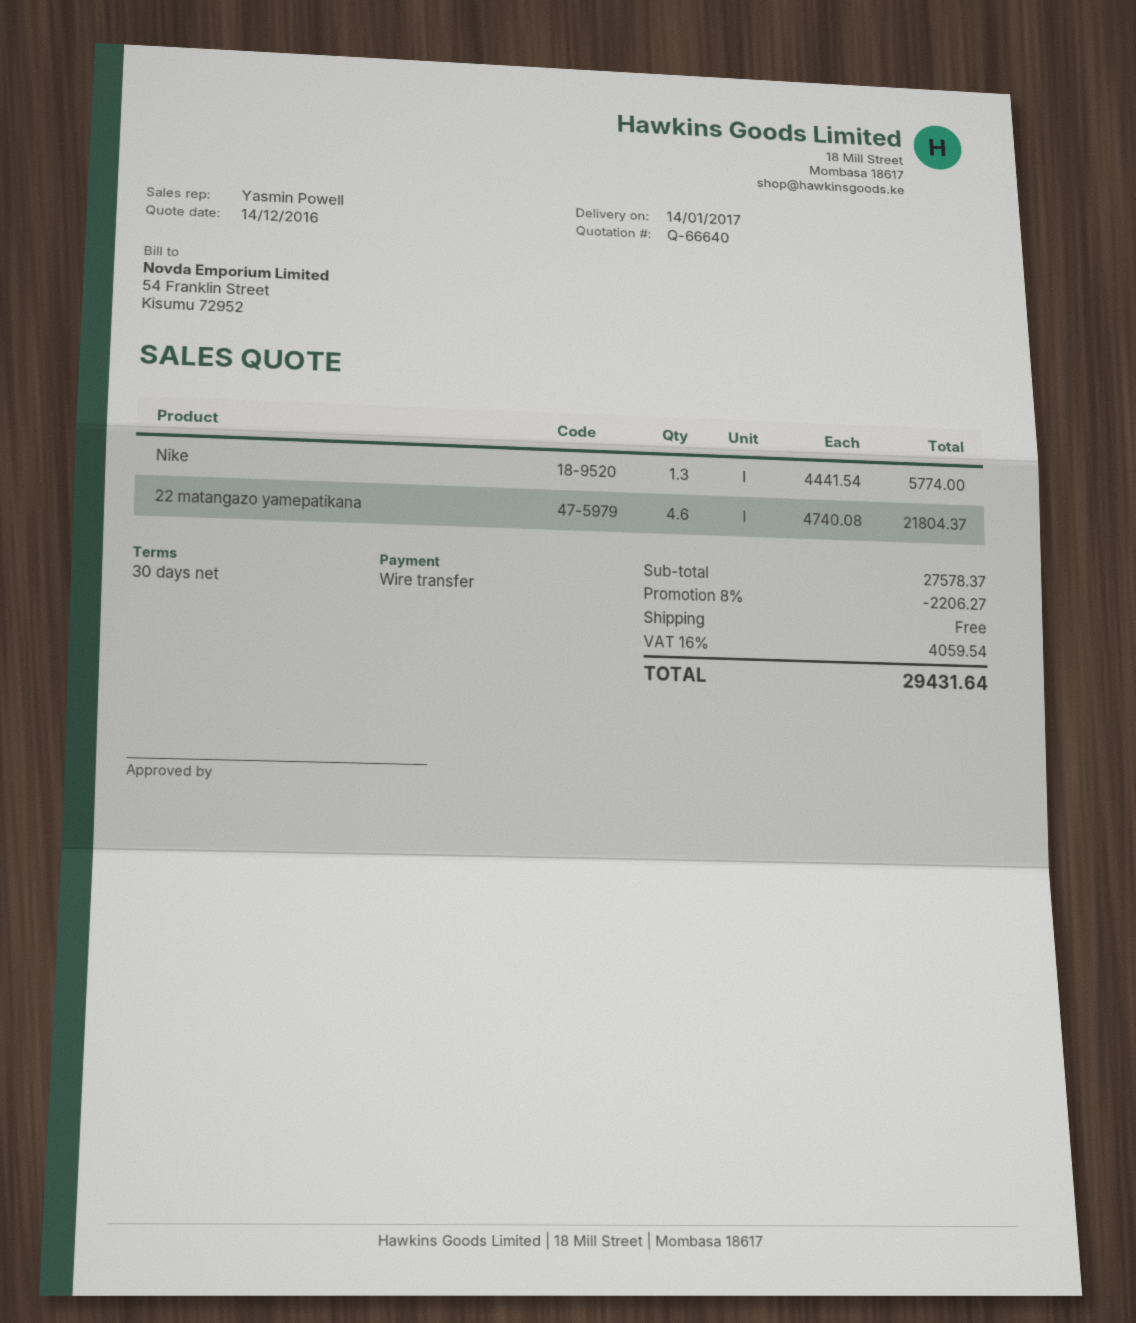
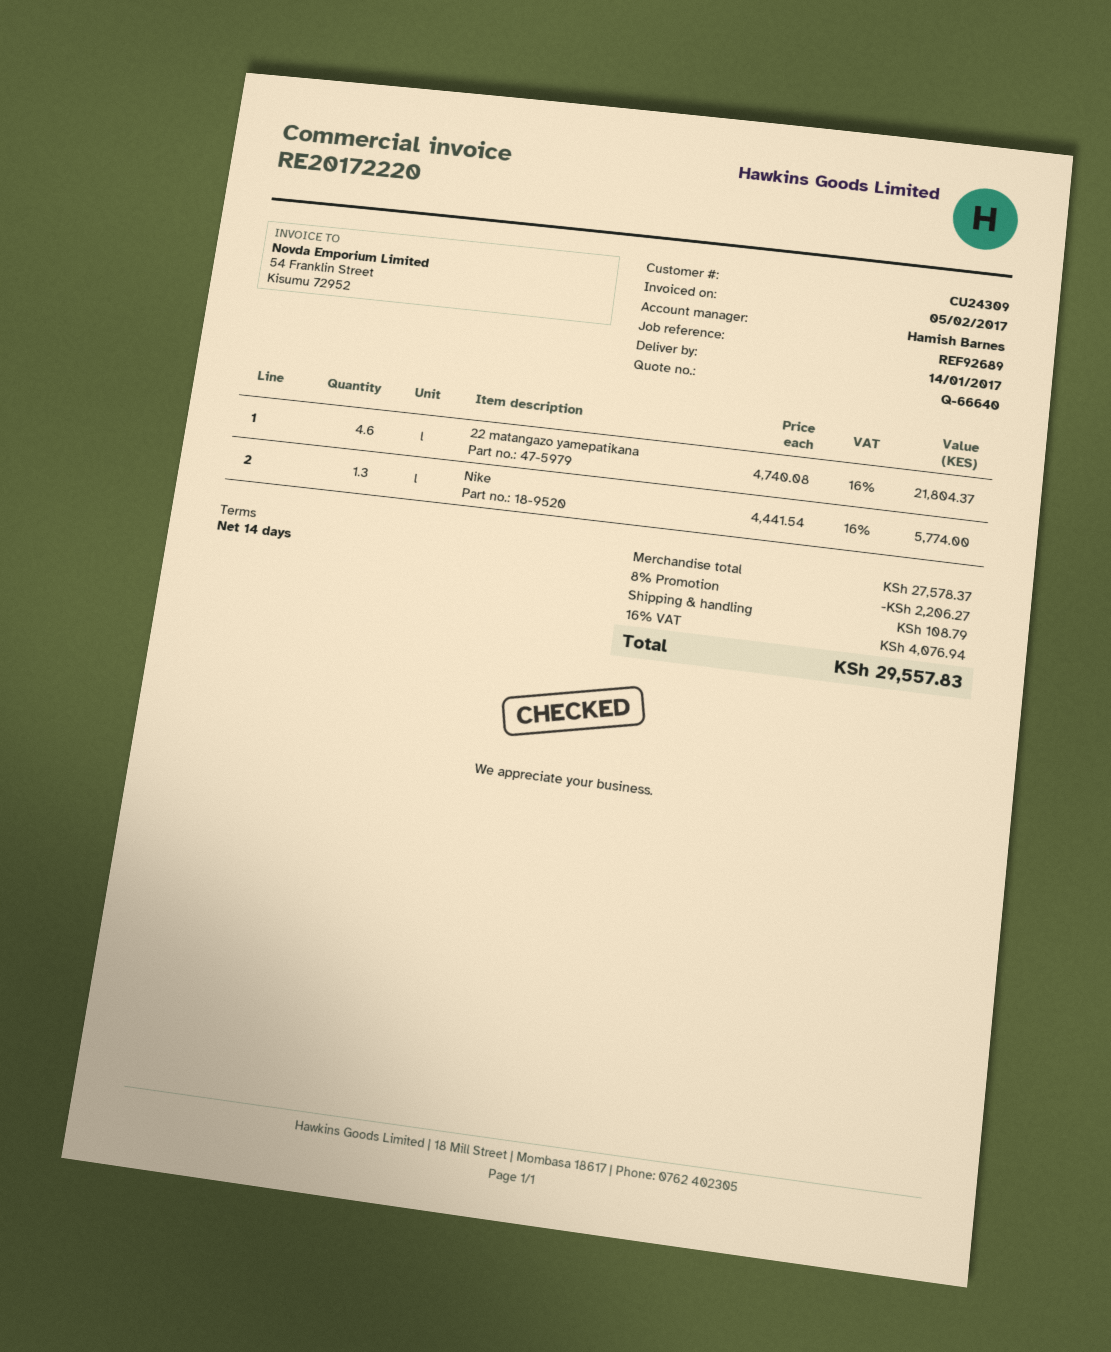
payment terms: 30 days -> 14 days
sales rep: Yasmin Powell -> Hamish Barnes
shipping: 0.00 -> 108.79
tax: 16% = 4059.54 -> 16% = 4076.94
total: 29431.64 -> 29557.83

